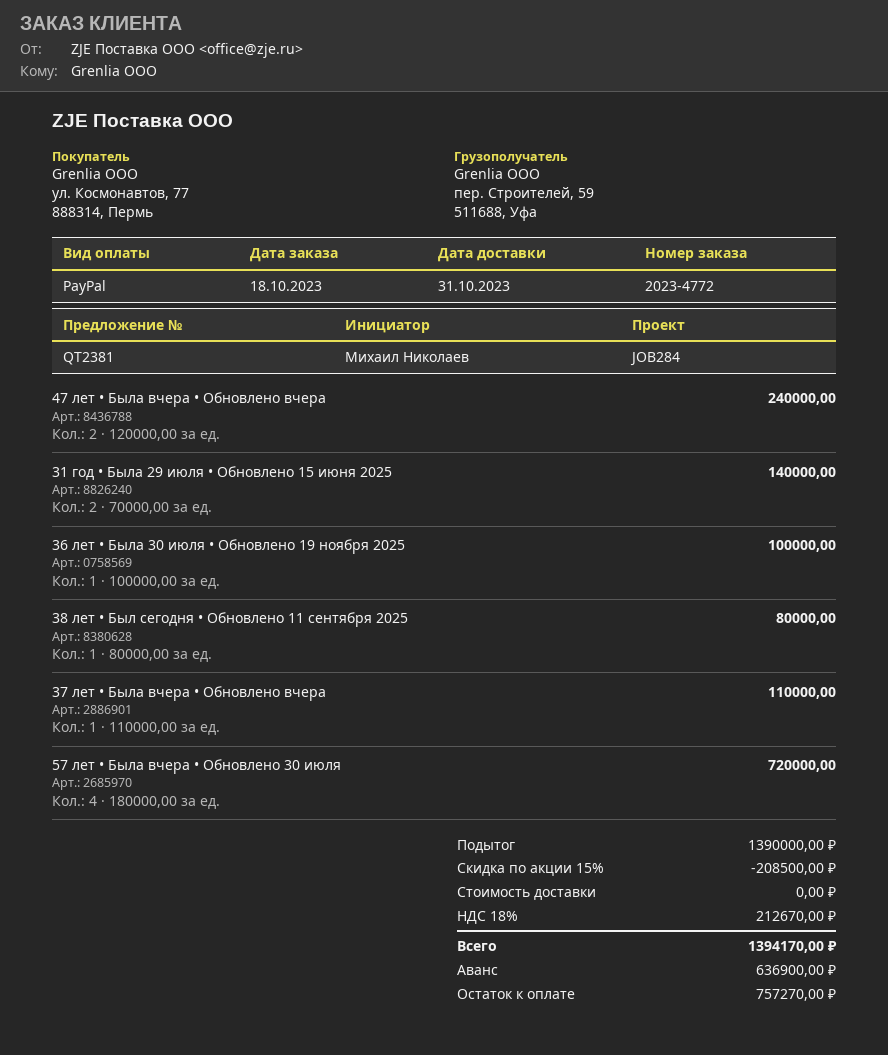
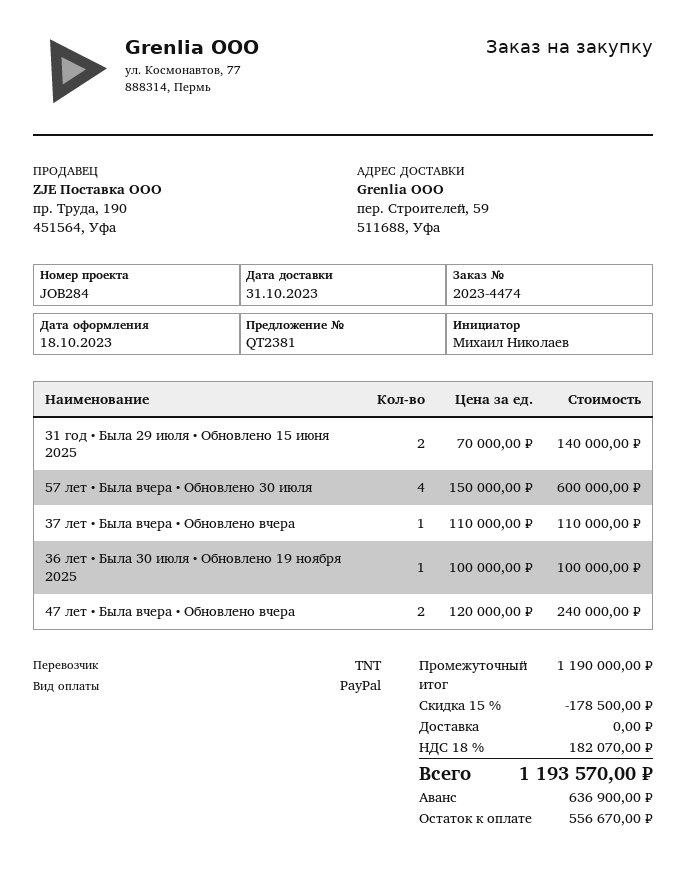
order number: 2023-4772 -> 2023-4474
38 лет • Был сегодня • Обновлено 11 сентября 2025: 1 x 80000.00 = 80000.00 -> none
57 лет • Была вчера • Обновлено 30 июля: 4 x 180000.00 = 720000.00 -> 4 x 150000.00 = 600000.00
subtotal: 1390000.00 -> 1190000.00
discount: 15% = 208500.00 -> 15% = 178500.00
tax: 18% = 212670.00 -> 18% = 182070.00
total: 1394170.00 -> 1193570.00
balance: 757270.00 -> 556670.00

